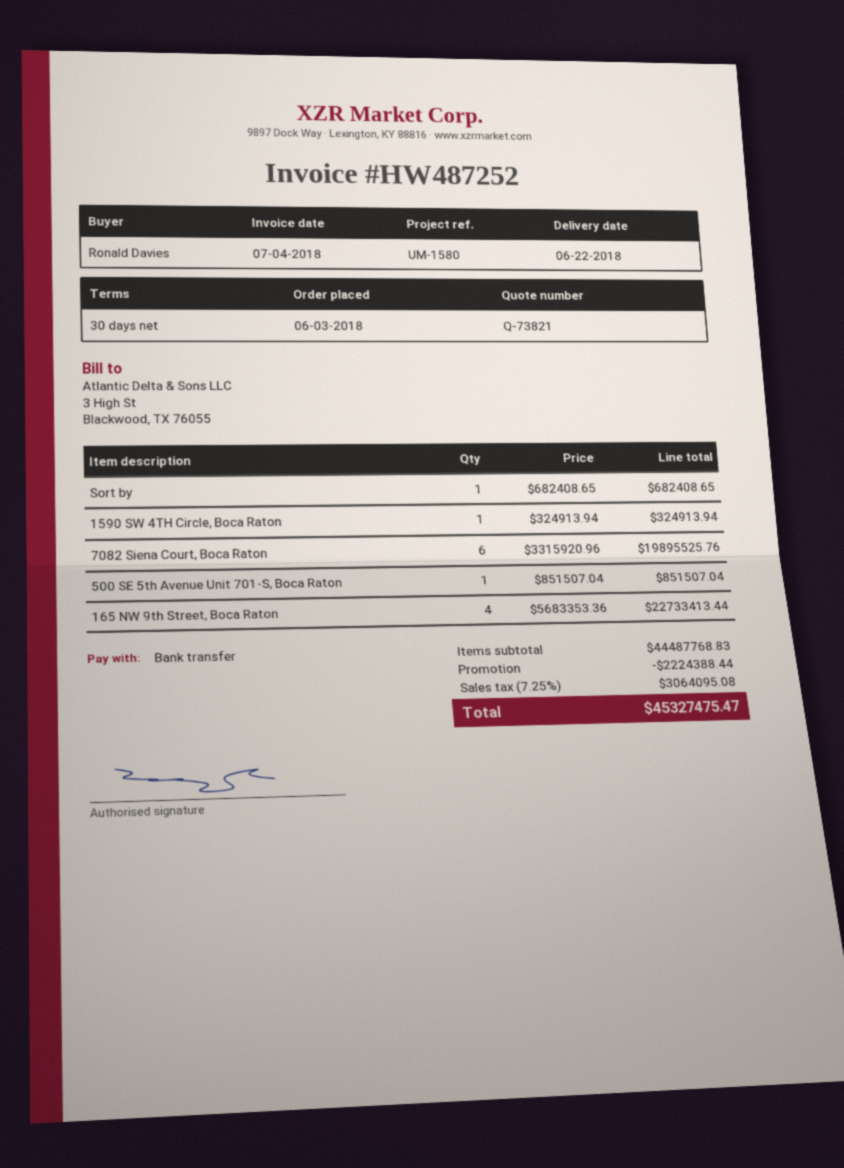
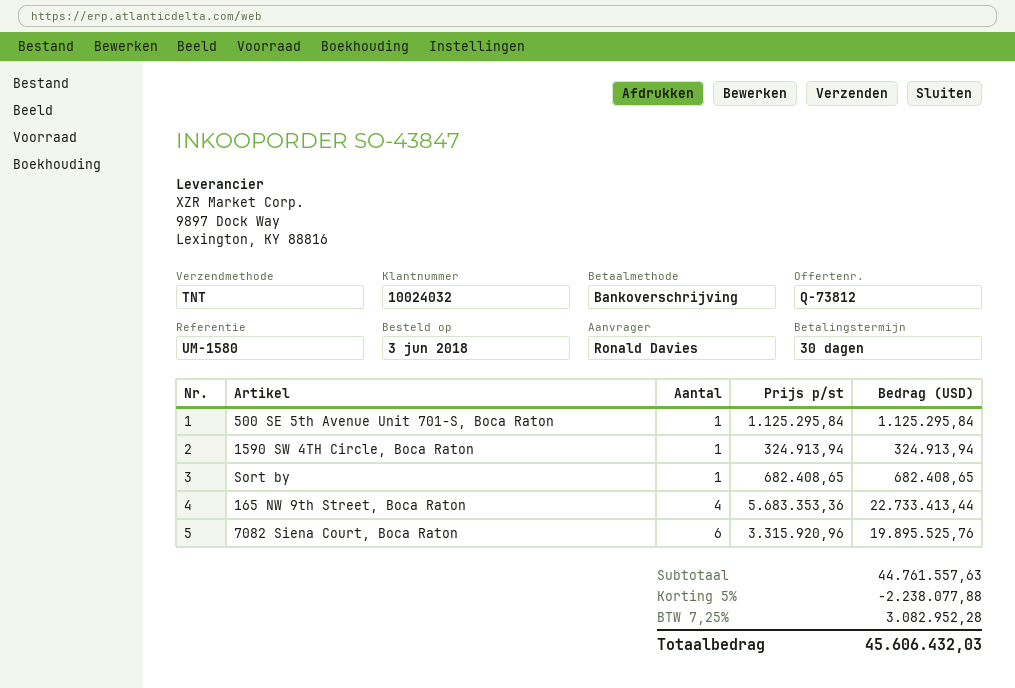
quote number: Q-73821 -> Q-73812
500 SE 5th Avenue Unit 701-S, Boca Raton: 1 x 851507.04 = 851507.04 -> 1 x 1125295.84 = 1125295.84
subtotal: 44487768.83 -> 44761557.63
discount: 2224388.44 -> 2238077.88
tax: 7.25% = 3064095.08 -> 7.25% = 3082952.28
total: 45327475.47 -> 45606432.03

